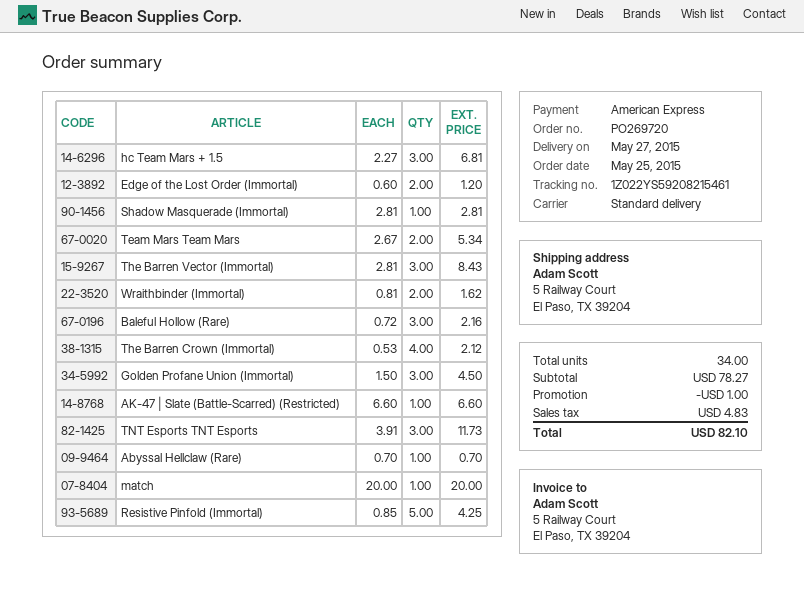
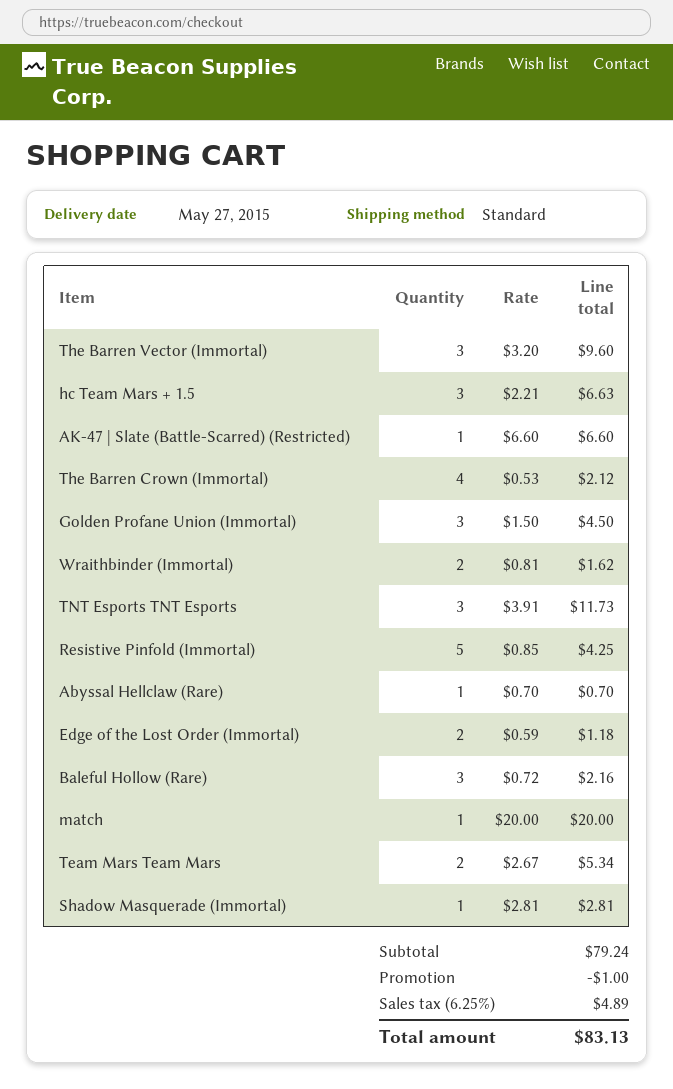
hc Team Mars + 1.5: 3 x 2.27 = 6.81 -> 3 x 2.21 = 6.63
Edge of the Lost Order (Immortal): 2 x 0.60 = 1.20 -> 2 x 0.59 = 1.18
The Barren Vector (Immortal): 3 x 2.81 = 8.43 -> 3 x 3.20 = 9.60
subtotal: 78.27 -> 79.24
tax: 4.83 -> 4.89
total: 82.10 -> 83.13

